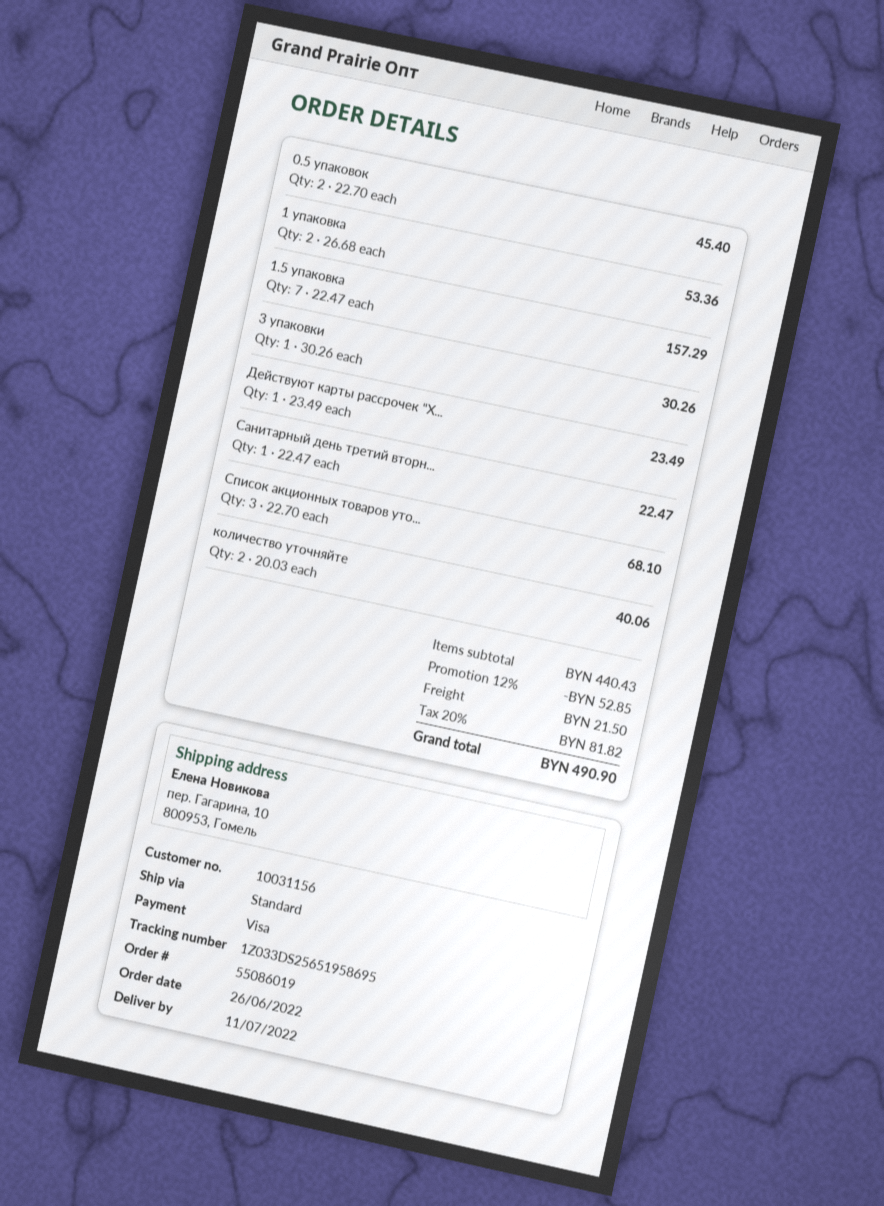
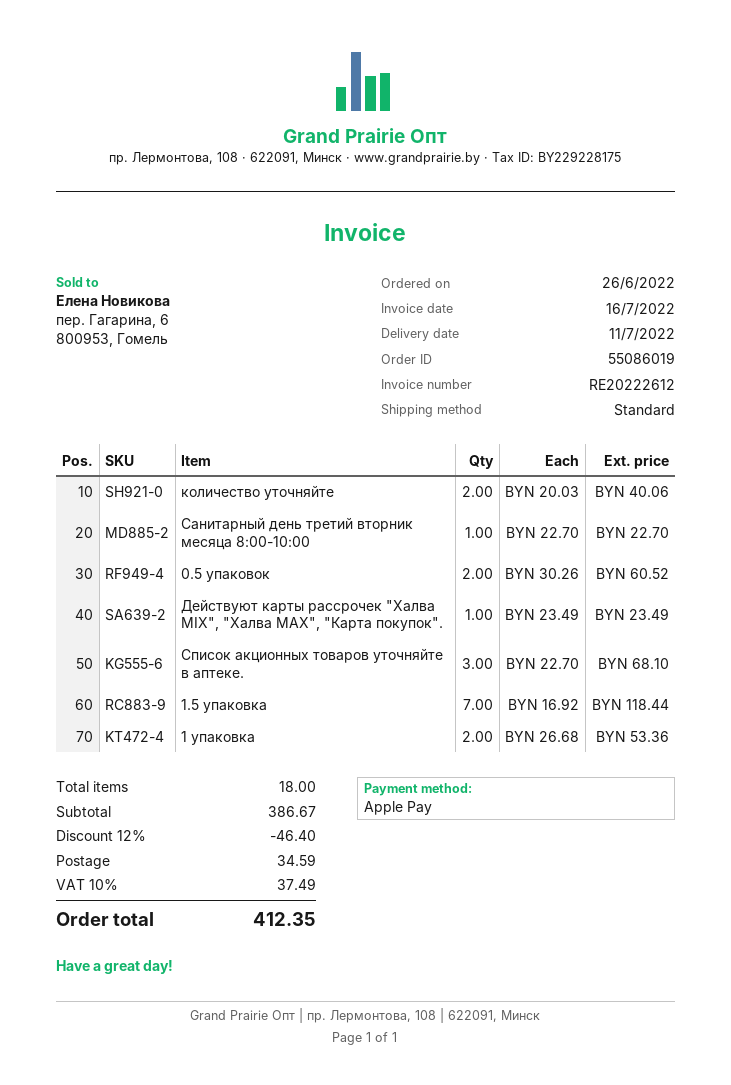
payment method: Visa -> Apple Pay
0.5 упаковок: 2 x 22.70 = 45.40 -> 2 x 30.26 = 60.52
1.5 упаковка: 7 x 22.47 = 157.29 -> 7 x 16.92 = 118.44
3 упаковки: 1 x 30.26 = 30.26 -> none
Санитарный день третий вторн...: 1 x 22.47 = 22.47 -> 1 x 22.70 = 22.70
subtotal: 440.43 -> 386.67
discount: 12% = 52.85 -> 12% = 46.40
shipping: 21.50 -> 34.59
tax: 20% = 81.82 -> 10% = 37.49
total: 490.90 -> 412.35

